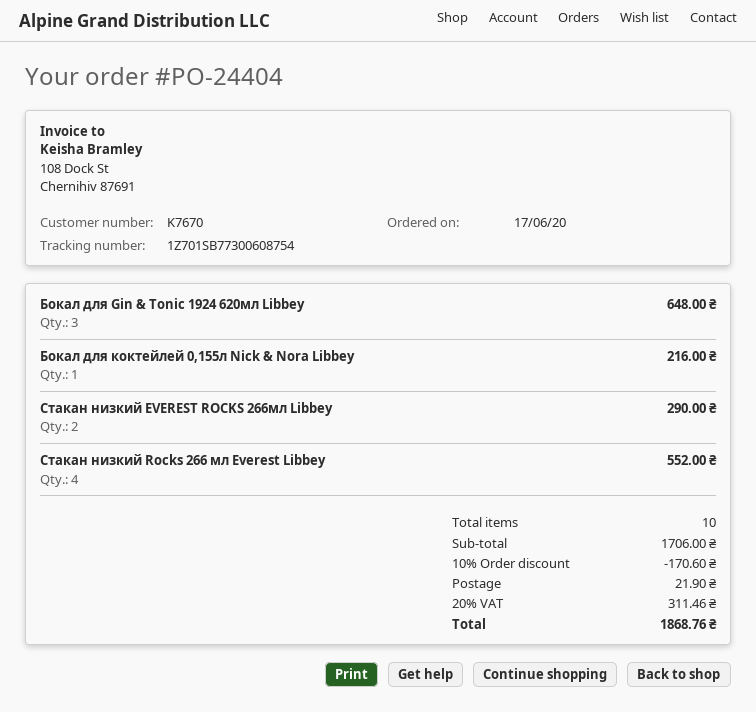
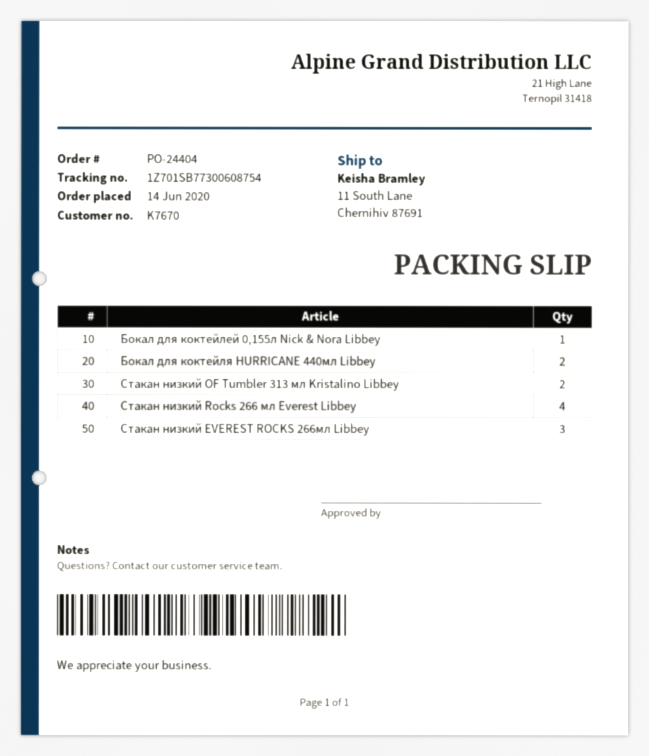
order date: 2020-06-17 -> 2020-06-14
Бокал для Gin & Tonic 1924 620мл Libbey: 3 -> none
Стакан низкий EVEREST ROCKS 266мл Libbey: 2 -> 3
Бокал для коктейля HURRICANE 440мл Libbey: none -> 2
Стакан низкий OF Tumbler 313 мл Kristalino Libbey: none -> 2

